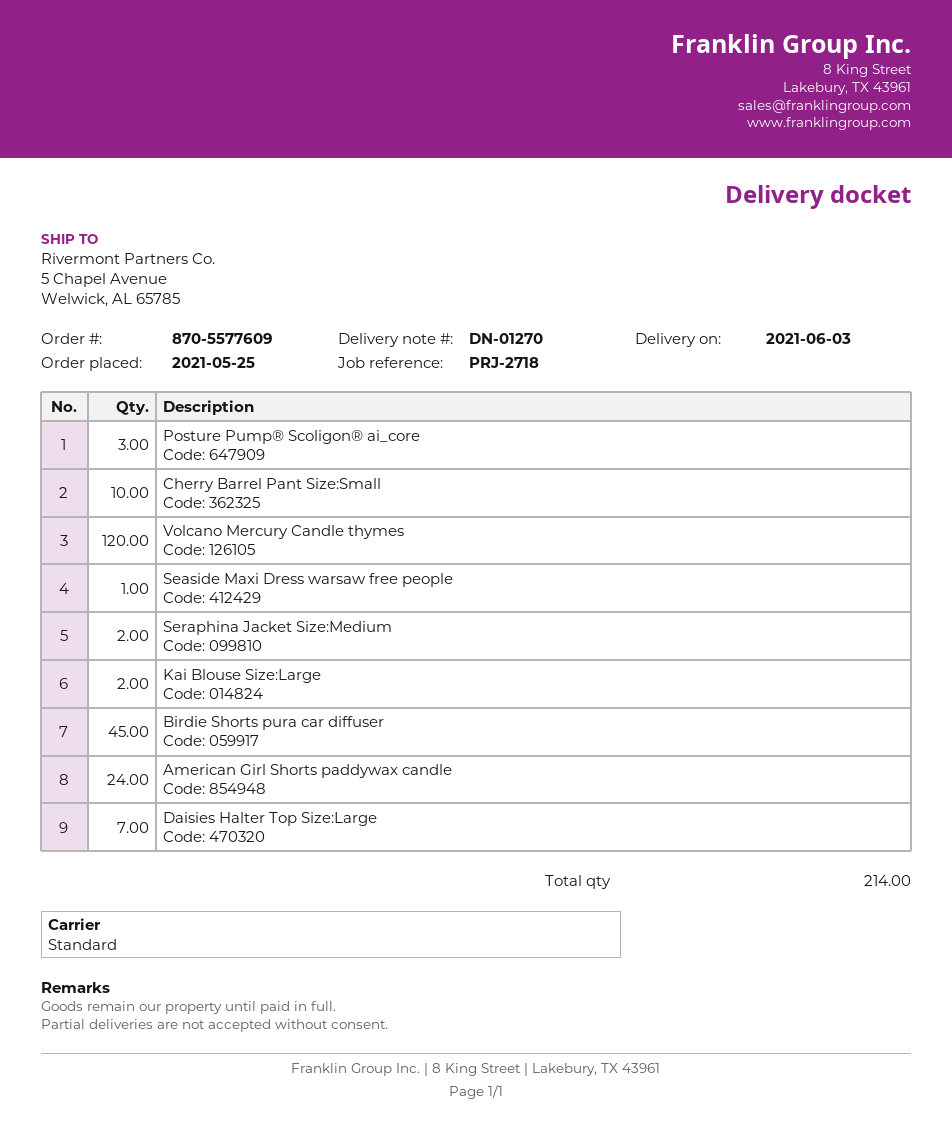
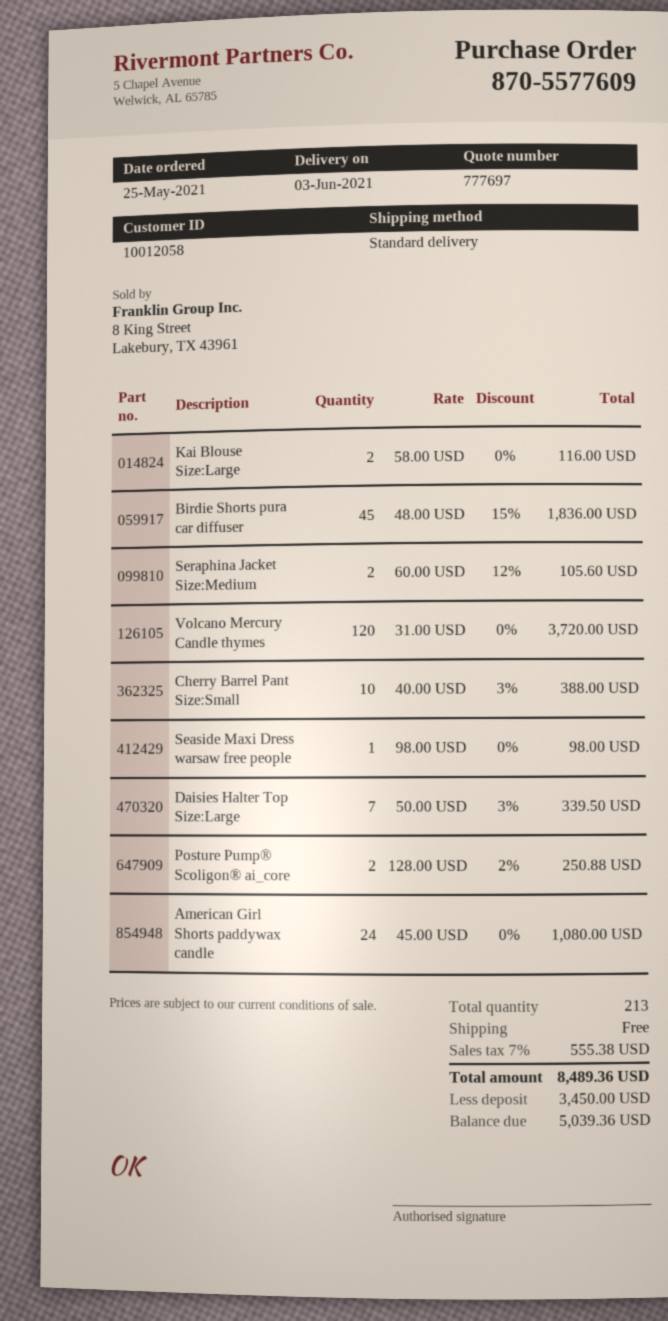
Posture Pump® Scoligon® ai_core: 3 -> 2
total quantity: 214 -> 213

